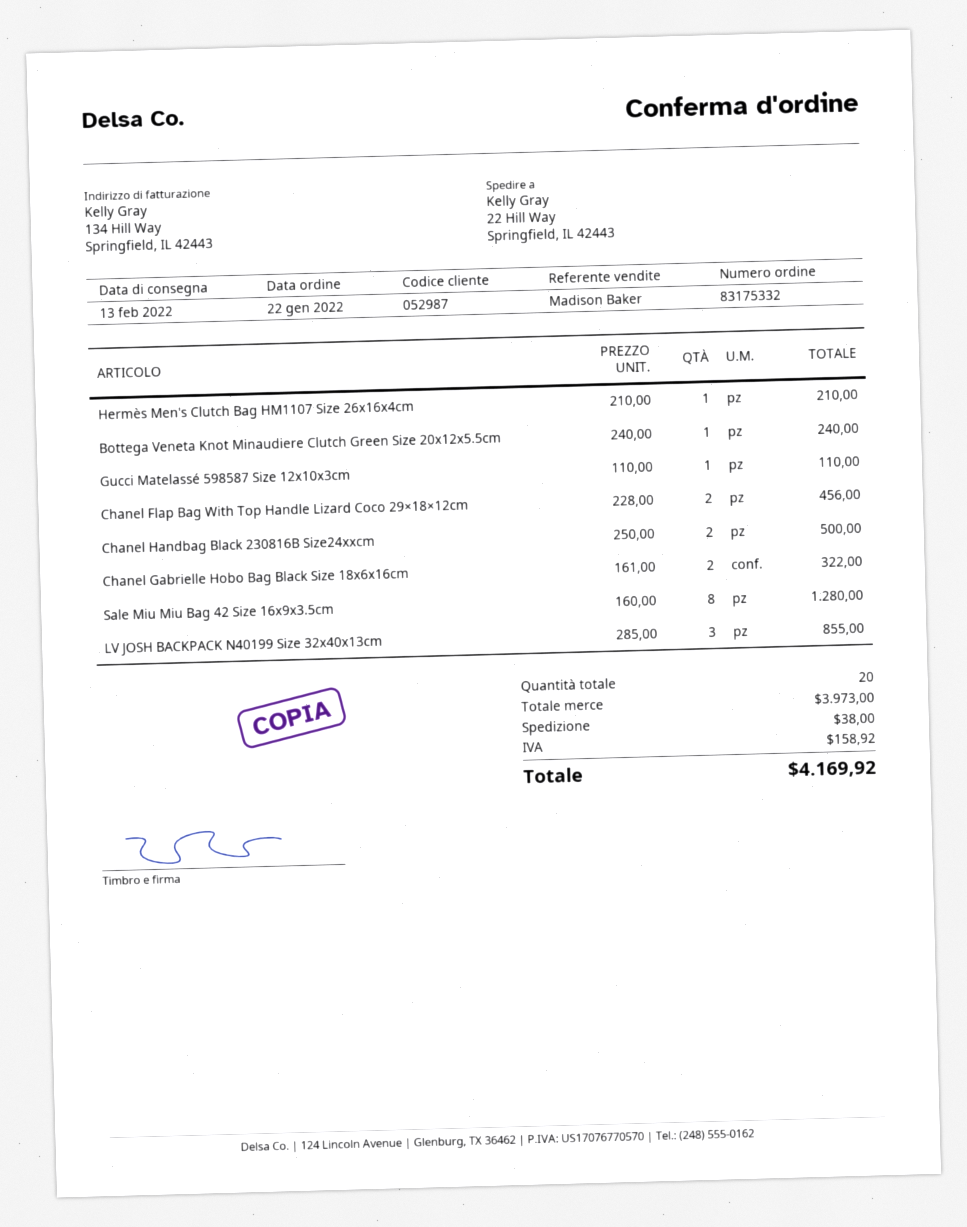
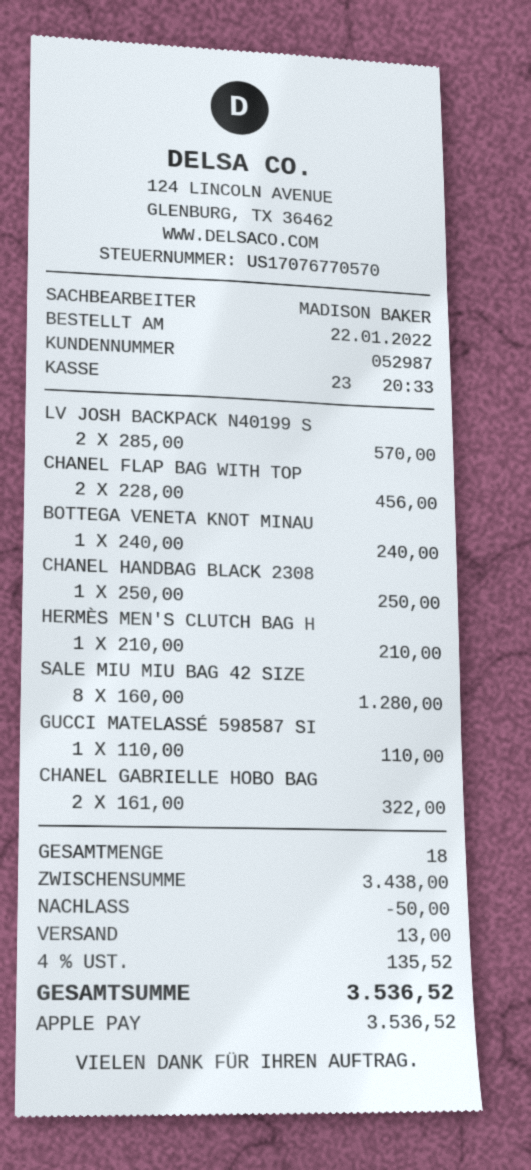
Chanel Handbag Black 230816B Size24xxcm: 2 x 250.00 = 500.00 -> 1 x 250.00 = 250.00
LV JOSH BACKPACK N40199 Size 32x40x13cm: 3 x 285.00 = 855.00 -> 2 x 285.00 = 570.00
total quantity: 20 -> 18
subtotal: 3973.00 -> 3438.00
discount: none -> 50.00
shipping: 38.00 -> 13.00
tax: 158.92 -> 135.52
total: 4169.92 -> 3536.52

